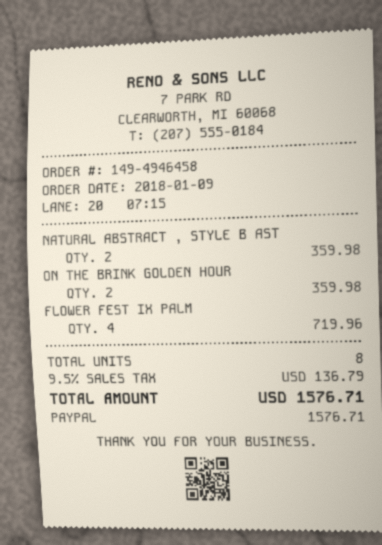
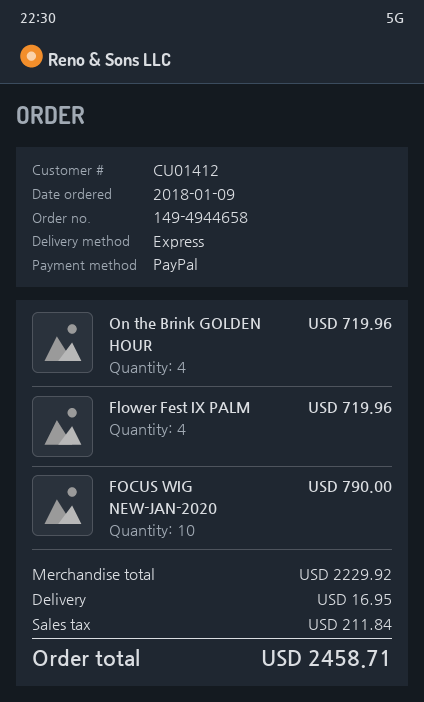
order number: 149-4946458 -> 149-4944658
NATURAL ABSTRACT , STYLE B AST: 2 for 359.98 -> none
ON THE BRINK GOLDEN HOUR: 2 for 359.98 -> 4 for 719.96
FOCUS WIG NEW-JAN-2020: none -> 10 for 790.00
shipping: none -> 16.95
tax: 136.79 -> 211.84
total: 1576.71 -> 2458.71

